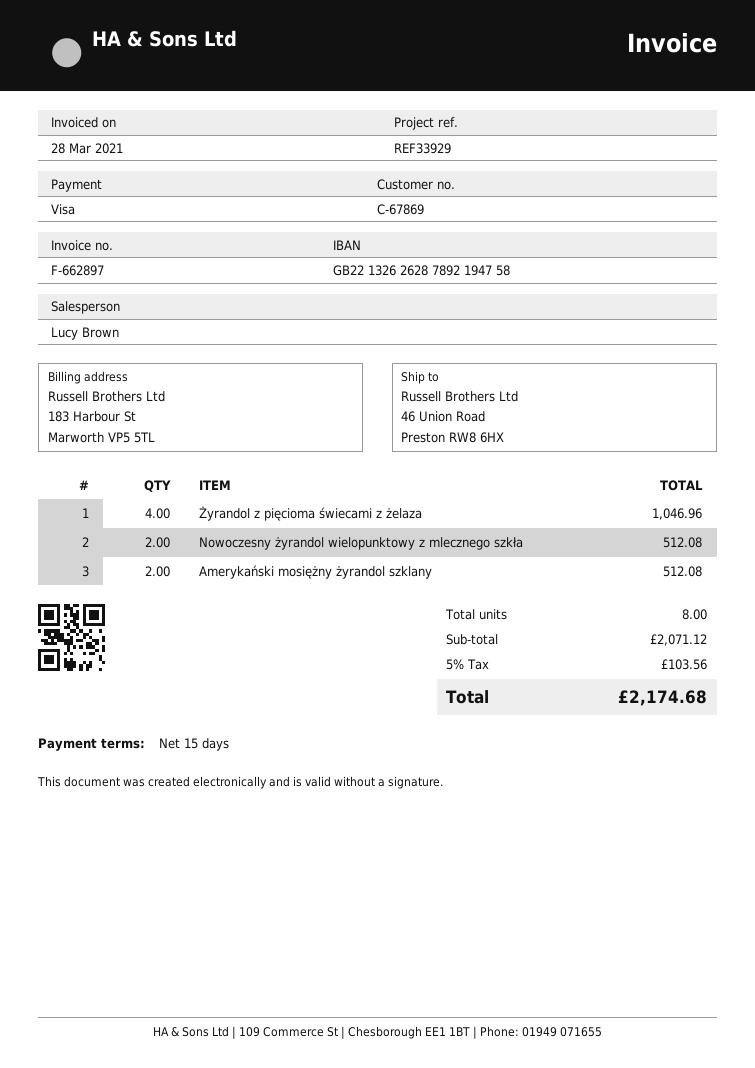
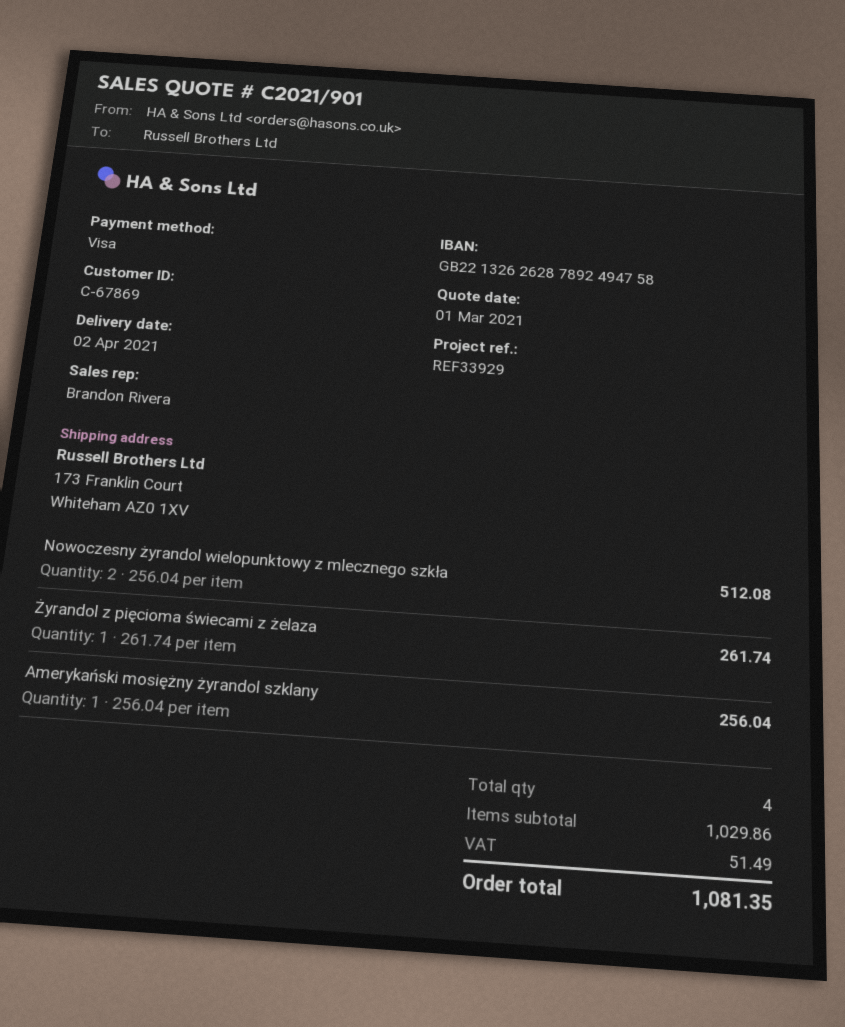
sales rep: Lucy Brown -> Brandon Rivera
bank account: GB22132626287892194758 -> GB22132626287892494758
ship to: 46 Union Road, Preston RW8 6HX -> 173 Franklin Court, Whiteham AZ0 1XV
Żyrandol z pięcioma świecami z żelaza: 4 for 1046.96 -> 1 for 261.74
Amerykański mosiężny żyrandol szklany: 2 for 512.08 -> 1 for 256.04
total quantity: 8 -> 4
subtotal: 2071.12 -> 1029.86
tax: 103.56 -> 51.49
total: 2174.68 -> 1081.35

